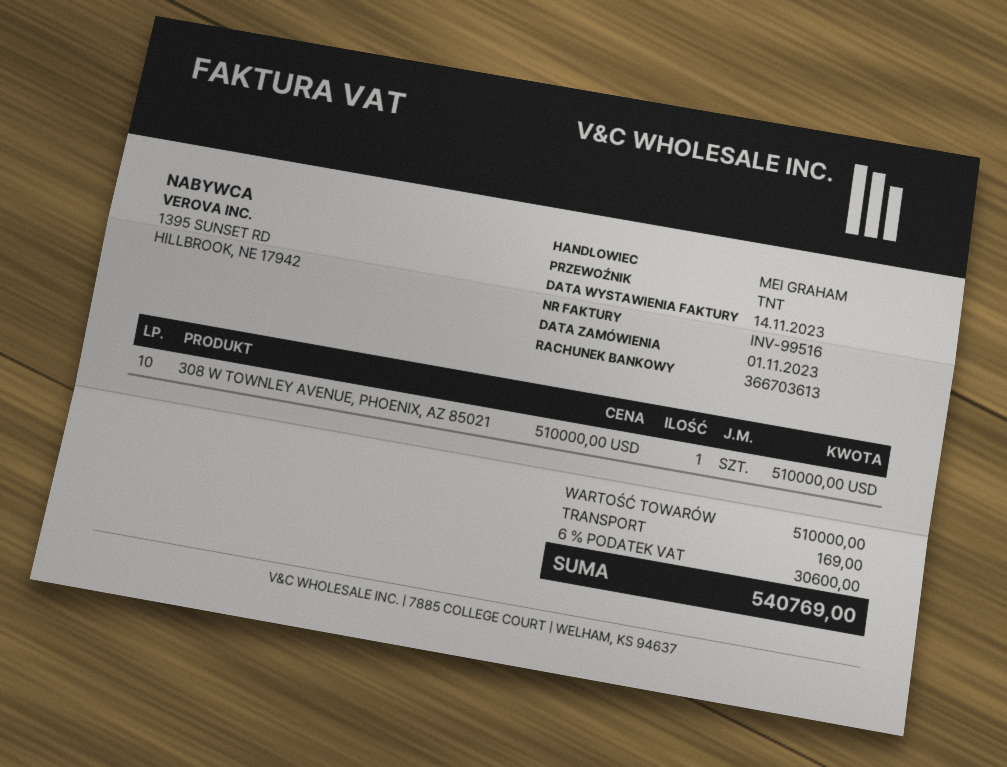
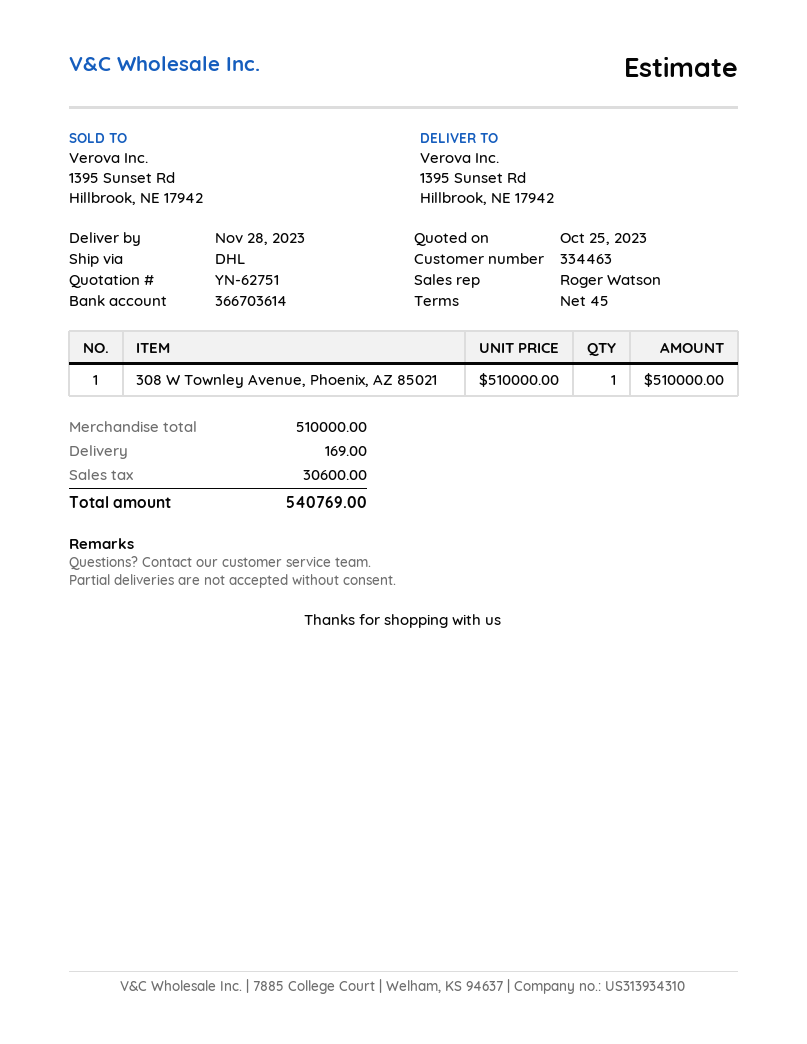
sales rep: MEI GRAHAM -> Roger Watson
bank account: 366703613 -> 366703614
shipping method: TNT -> DHL

